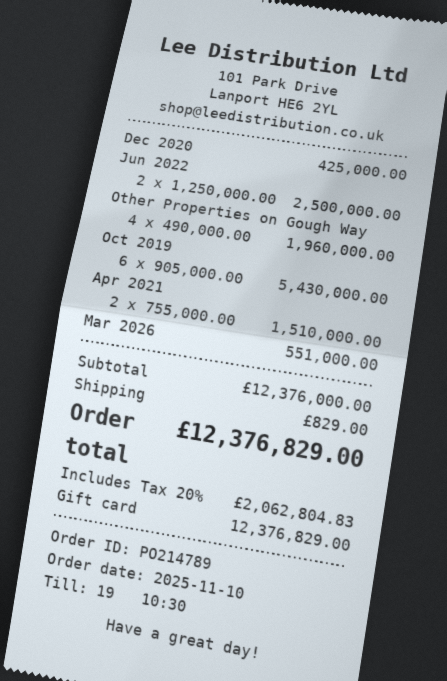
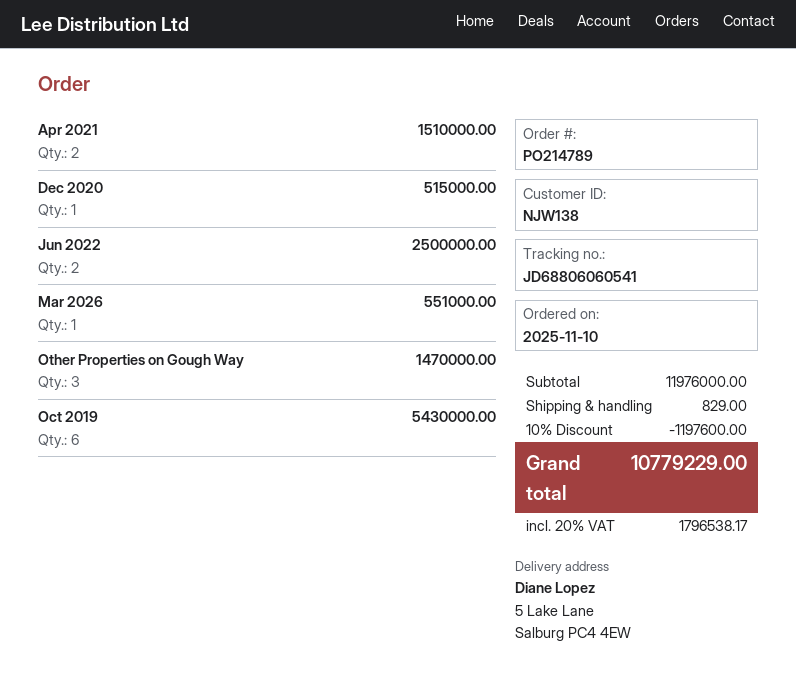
Dec 2020: 1 for 425000.00 -> 1 for 515000.00
Other Properties on Gough Way: 4 for 1960000.00 -> 3 for 1470000.00
subtotal: 12376000.00 -> 11976000.00
discount: none -> 10% = 1197600.00
tax: 20% = 2062804.83 -> 20% = 1796538.17
total: 12376829.00 -> 10779229.00

